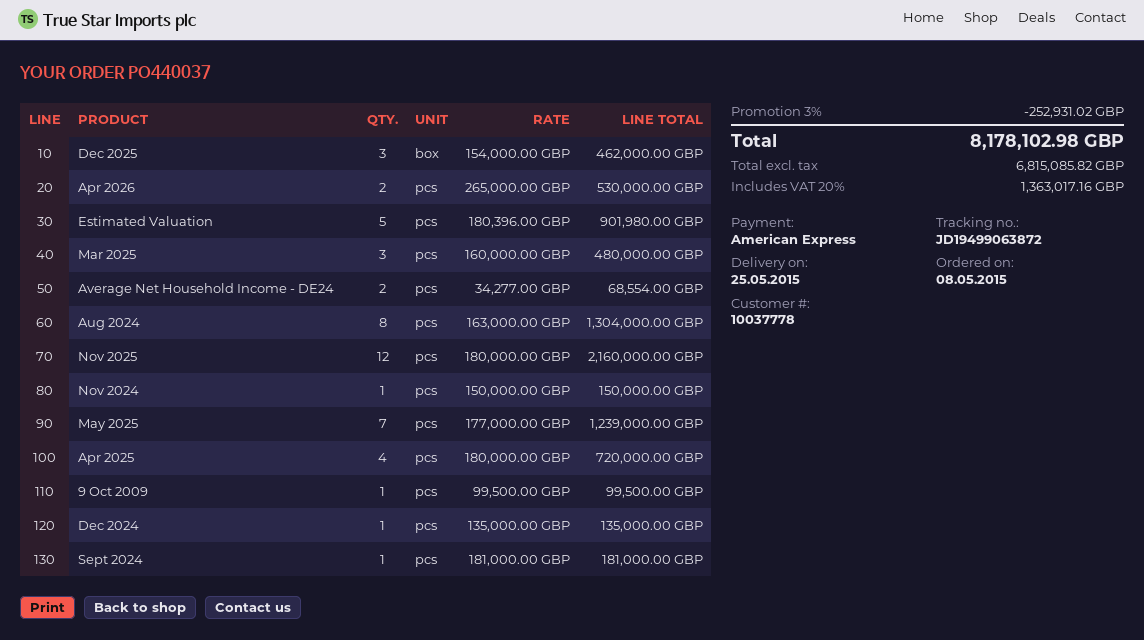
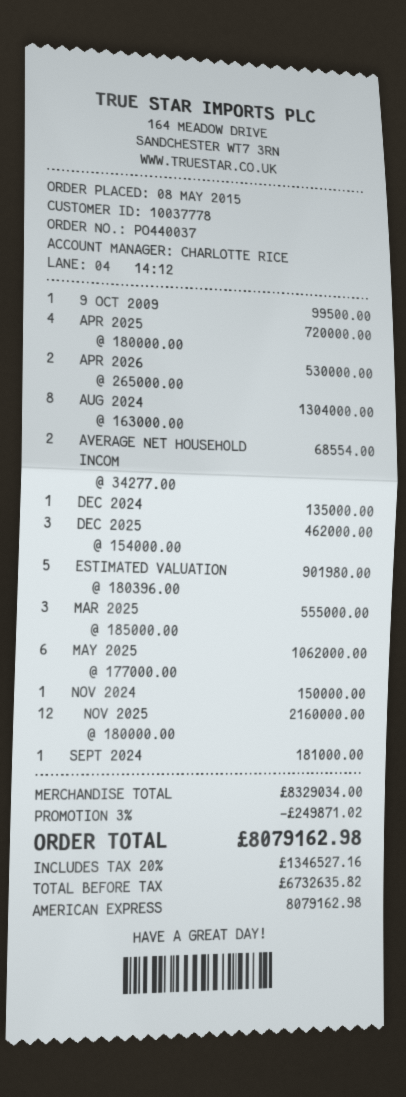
Mar 2025: 3 x 160000.00 = 480000.00 -> 3 x 185000.00 = 555000.00
May 2025: 7 x 177000.00 = 1239000.00 -> 6 x 177000.00 = 1062000.00
discount: 3% = 252931.02 -> 3% = 249871.02
net: 6815085.82 -> 6732635.82
tax: 20% = 1363017.16 -> 20% = 1346527.16
total: 8178102.98 -> 8079162.98

